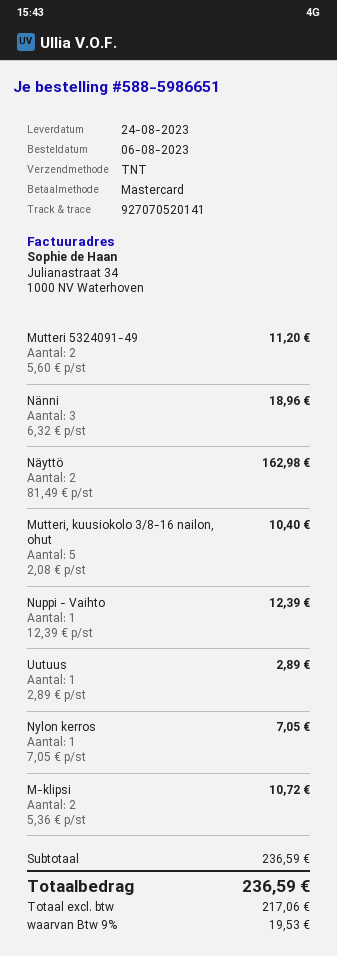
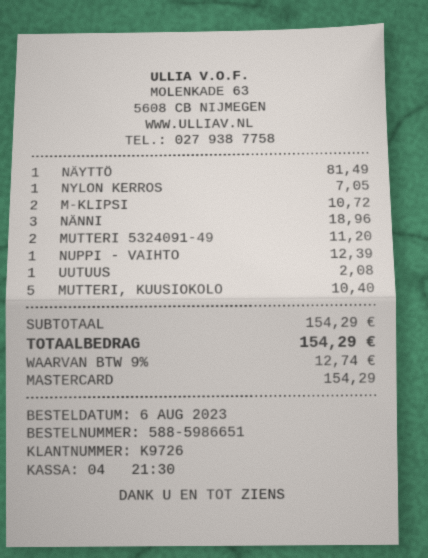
Näyttö: 2 for 162.98 -> 1 for 81.49
Uutuus: 1 for 2.89 -> 1 for 2.08
subtotal: 236.59 -> 154.29
tax: 9% = 19.53 -> 9% = 12.74
total: 236.59 -> 154.29

